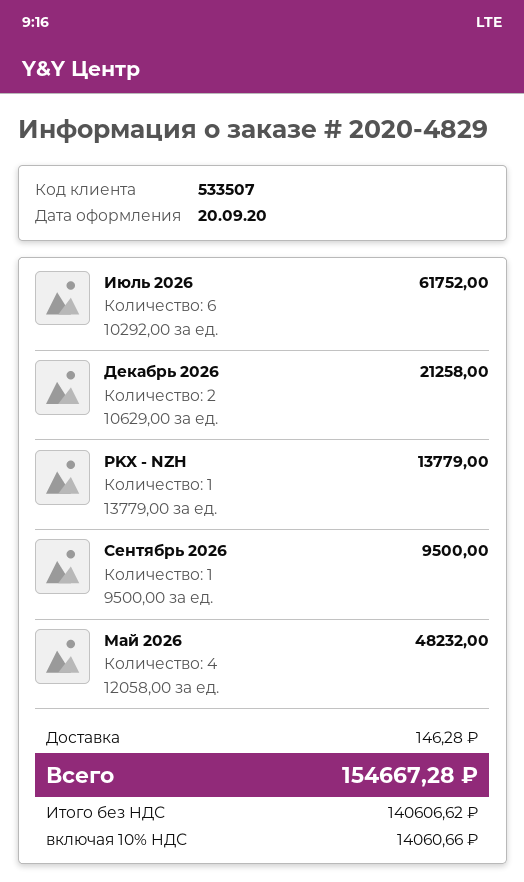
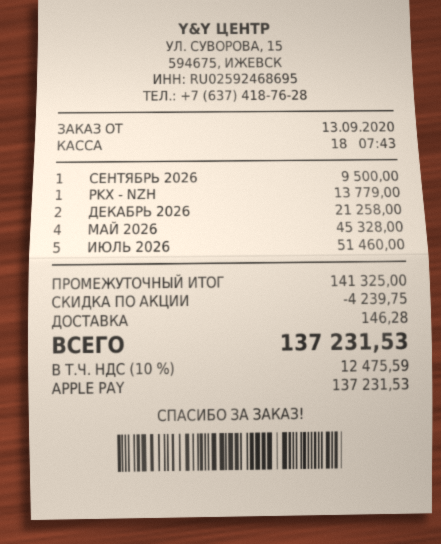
order date: 2020-09-20 -> 2020-09-13
Июль 2026: 6 for 61752.00 -> 5 for 51460.00
Май 2026: 4 for 48232.00 -> 4 for 45328.00
discount: none -> 4239.75
tax: 10% = 14060.66 -> 10% = 12475.59
total: 154667.28 -> 137231.53

